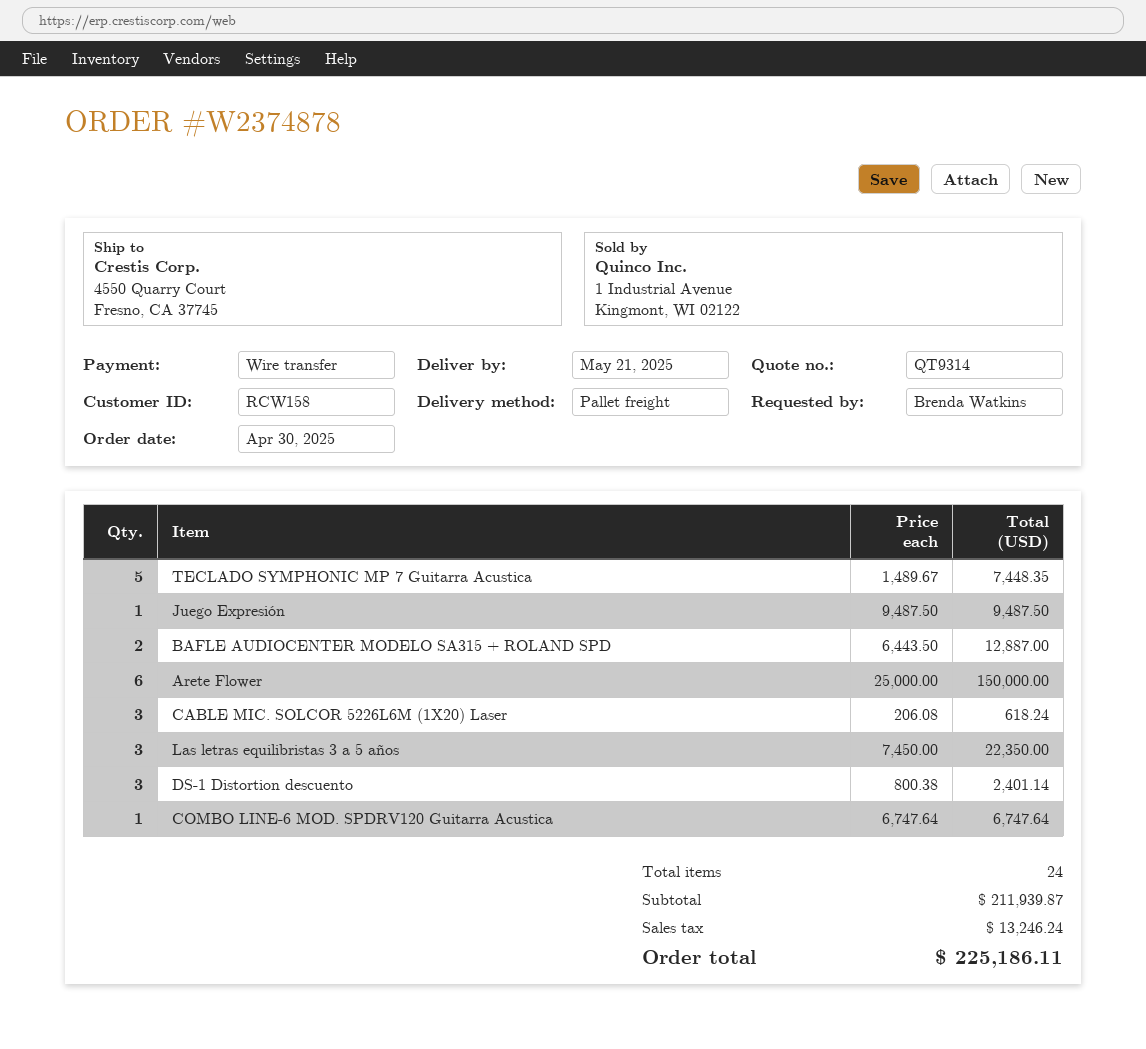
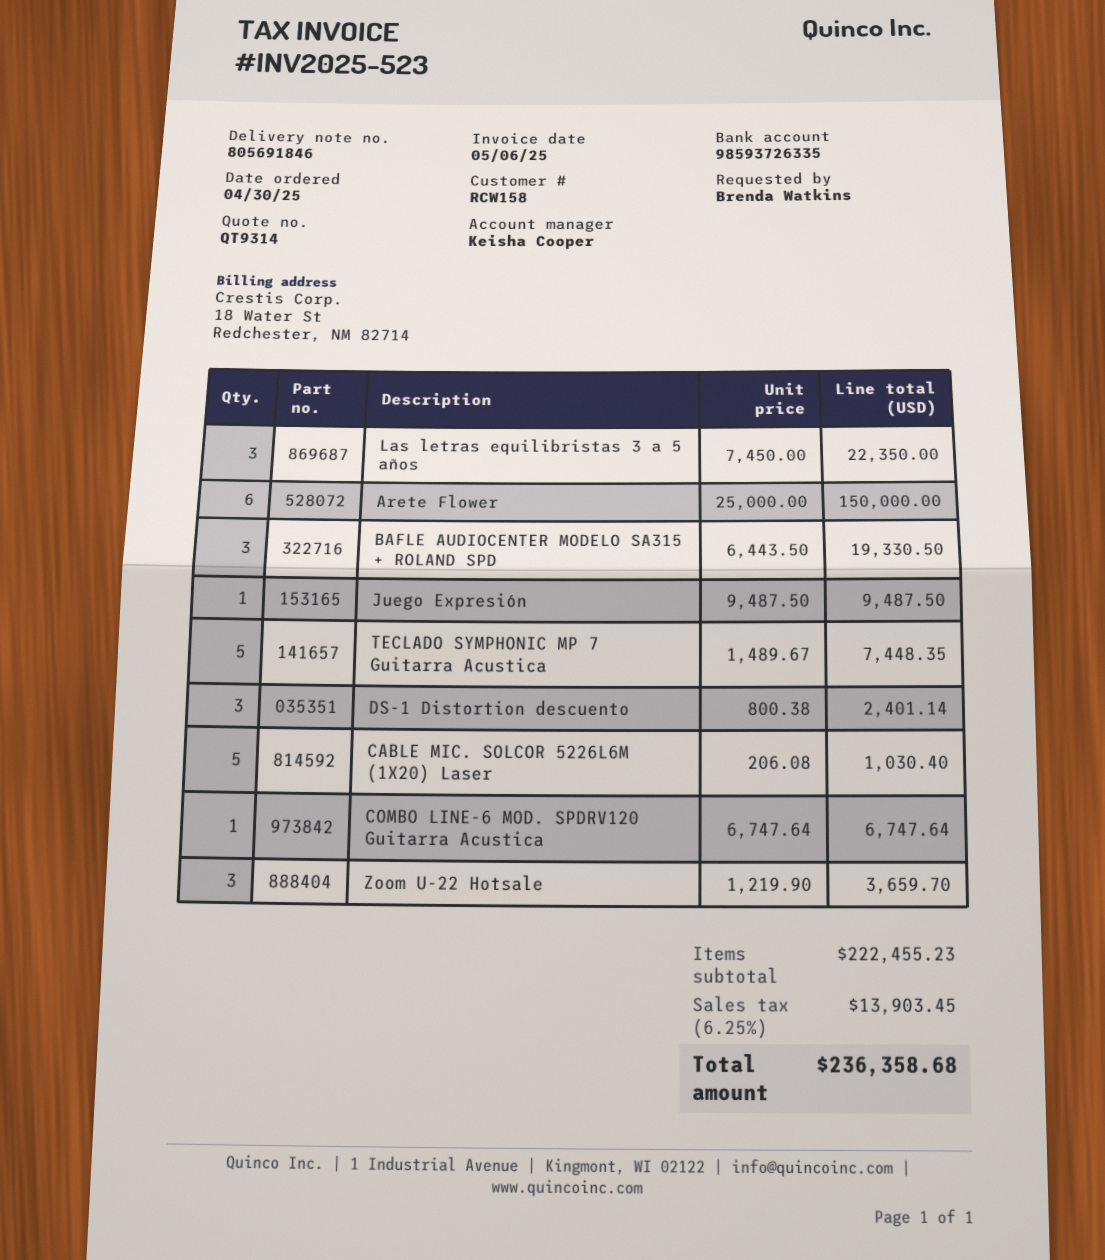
BAFLE AUDIOCENTER MODELO SA315 + ROLAND SPD: 2 x 6443.50 = 12887.00 -> 3 x 6443.50 = 19330.50
CABLE MIC. SOLCOR 5226L6M (1X20) Laser: 3 x 206.08 = 618.24 -> 5 x 206.08 = 1030.40
Zoom U-22 Hotsale: none -> 3 x 1219.90 = 3659.70
subtotal: 211939.87 -> 222455.23
tax: 13246.24 -> 13903.45
total: 225186.11 -> 236358.68

